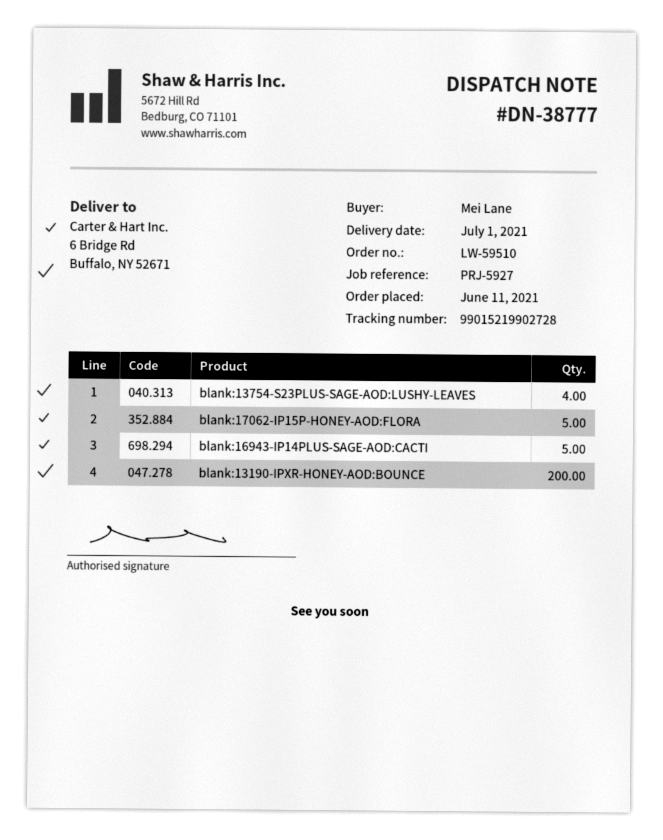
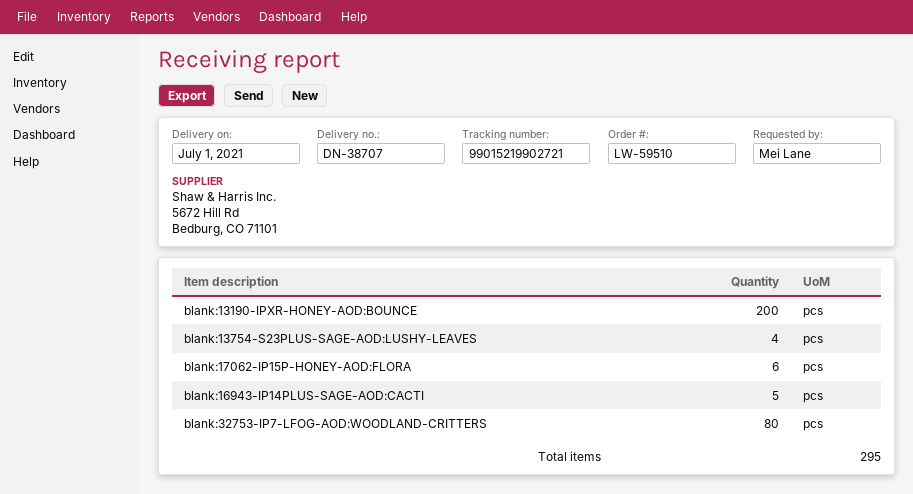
delivery note number: DN-38777 -> DN-38707
tracking number: 99015219902728 -> 99015219902721
blank:17062-IP15P-HONEY-AOD:FLORA: 5 -> 6
blank:32753-IP7-LFOG-AOD:WOODLAND-CRITTERS: none -> 80

